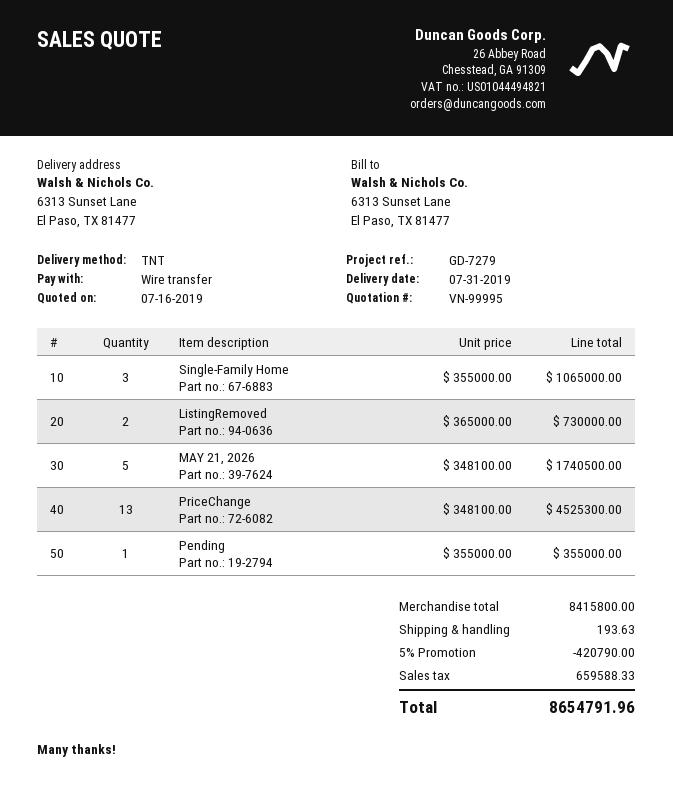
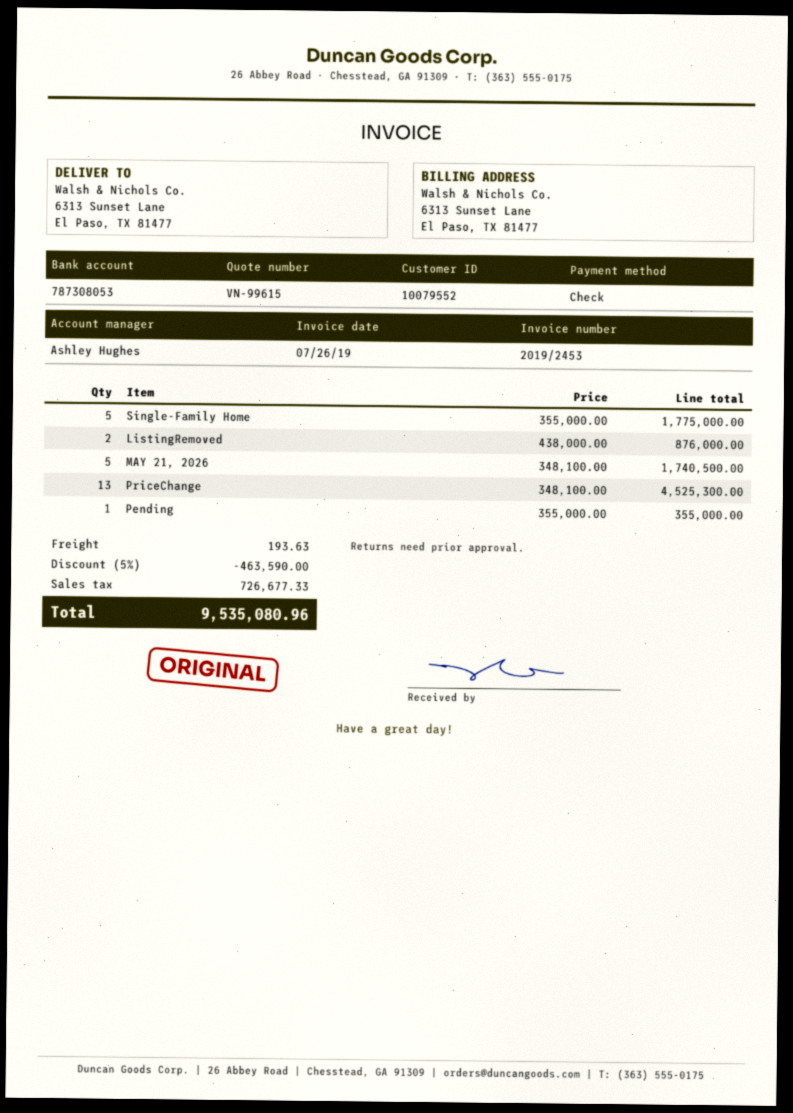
quote number: VN-99995 -> VN-99615
payment method: bank transfer -> cheque
Single-Family Home: 3 x 355000.00 = 1065000.00 -> 5 x 355000.00 = 1775000.00
ListingRemoved: 2 x 365000.00 = 730000.00 -> 2 x 438000.00 = 876000.00
discount: 5% = 420790.00 -> 5% = 463590.00
tax: 659588.33 -> 726677.33
total: 8654791.96 -> 9535080.96

